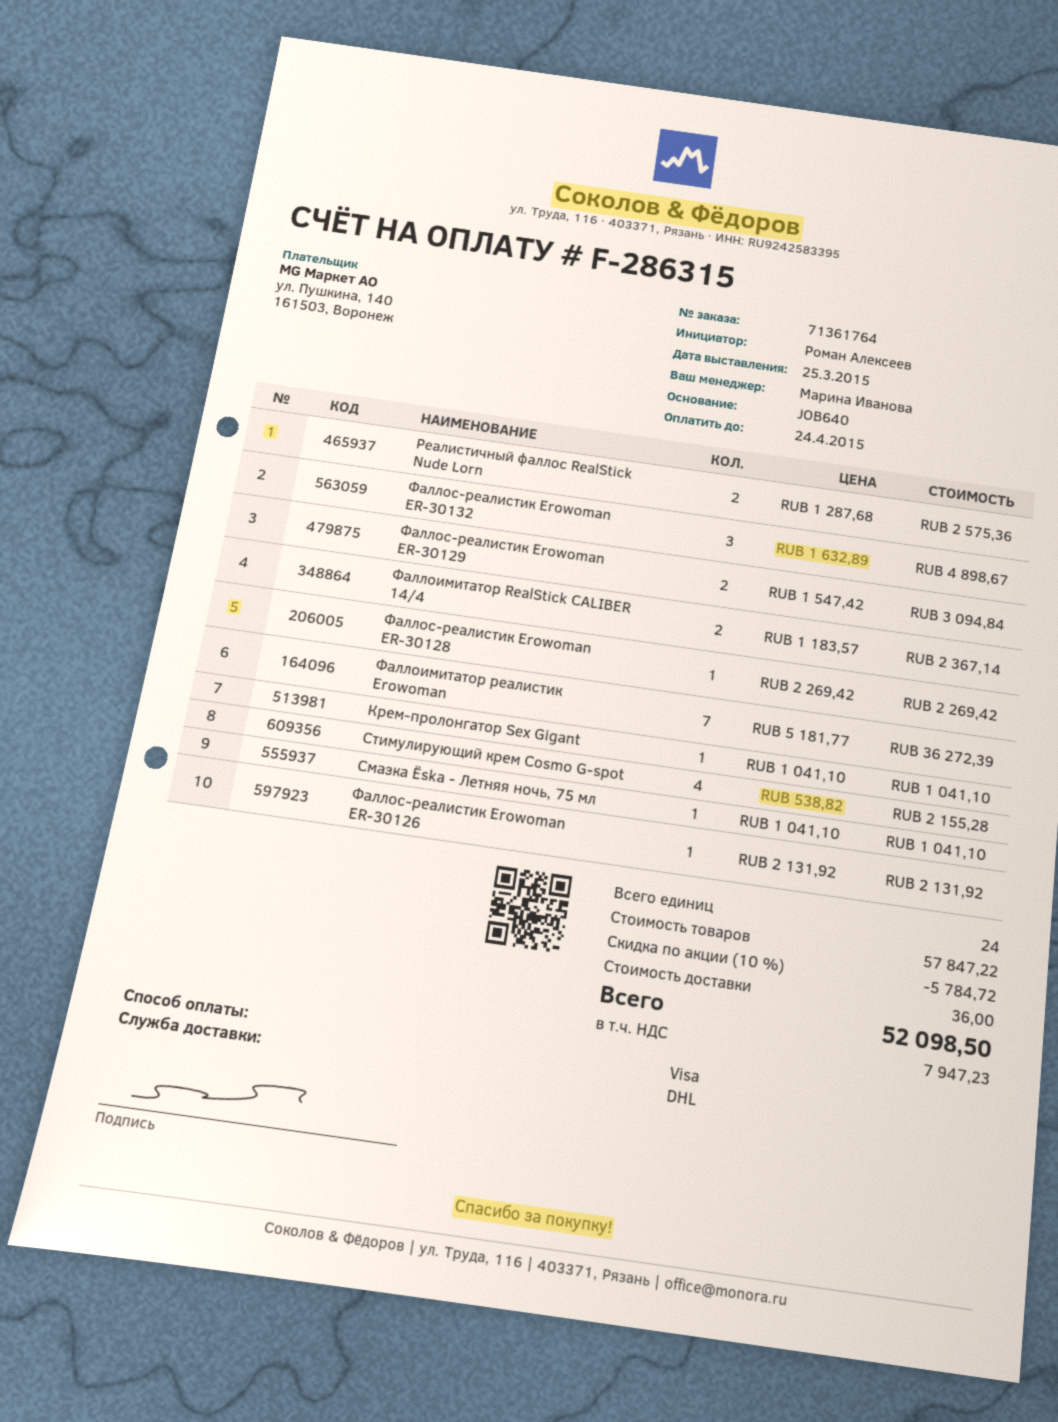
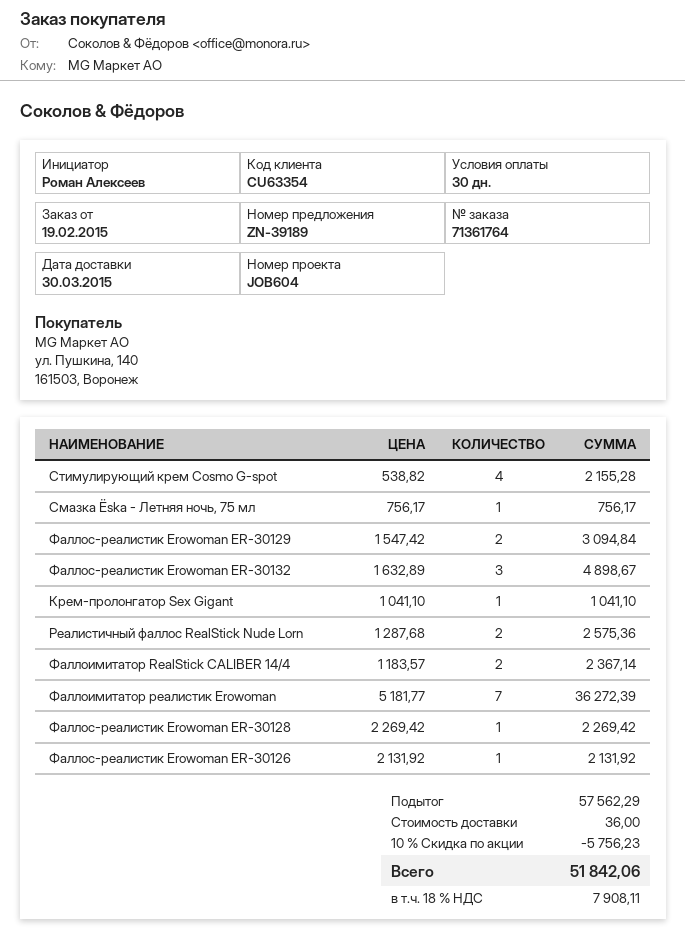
reference: JOB640 -> JOB604
Смазка Ёska - Летняя ночь, 75 мл: 1 x 1041.10 = 1041.10 -> 1 x 756.17 = 756.17
subtotal: 57847.22 -> 57562.29
discount: 10% = 5784.72 -> 10% = 5756.23
tax: 7947.23 -> 7908.11
total: 52098.50 -> 51842.06

